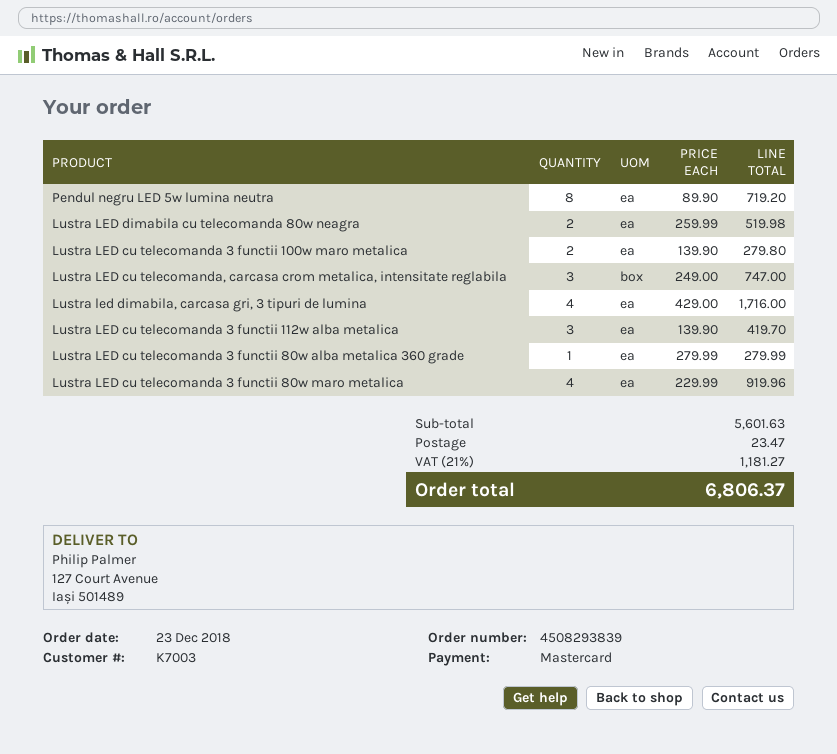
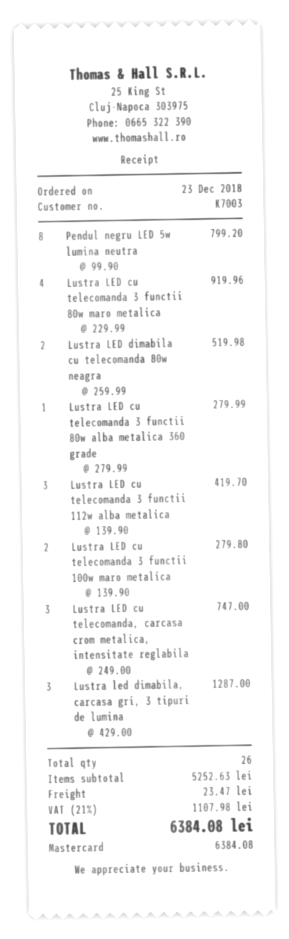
Pendul negru LED 5w lumina neutra: 8 x 89.90 = 719.20 -> 8 x 99.90 = 799.20
Lustra led dimabila, carcasa gri, 3 tipuri de lumina: 4 x 429.00 = 1716.00 -> 3 x 429.00 = 1287.00
subtotal: 5601.63 -> 5252.63
tax: 21% = 1181.27 -> 21% = 1107.98
total: 6806.37 -> 6384.08

